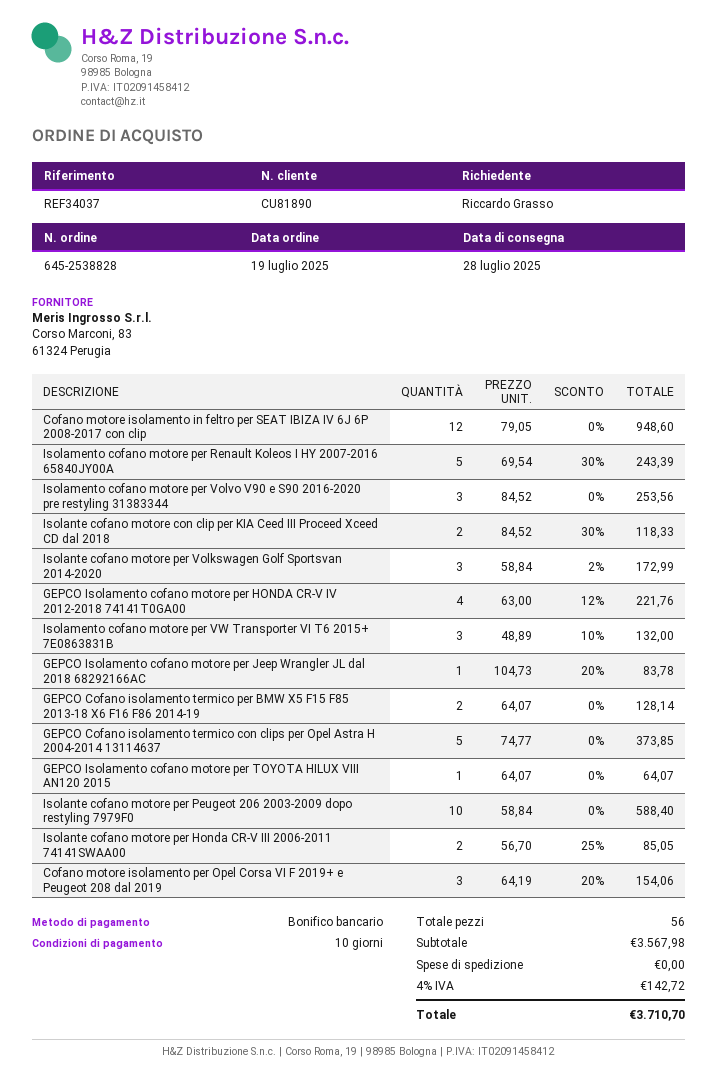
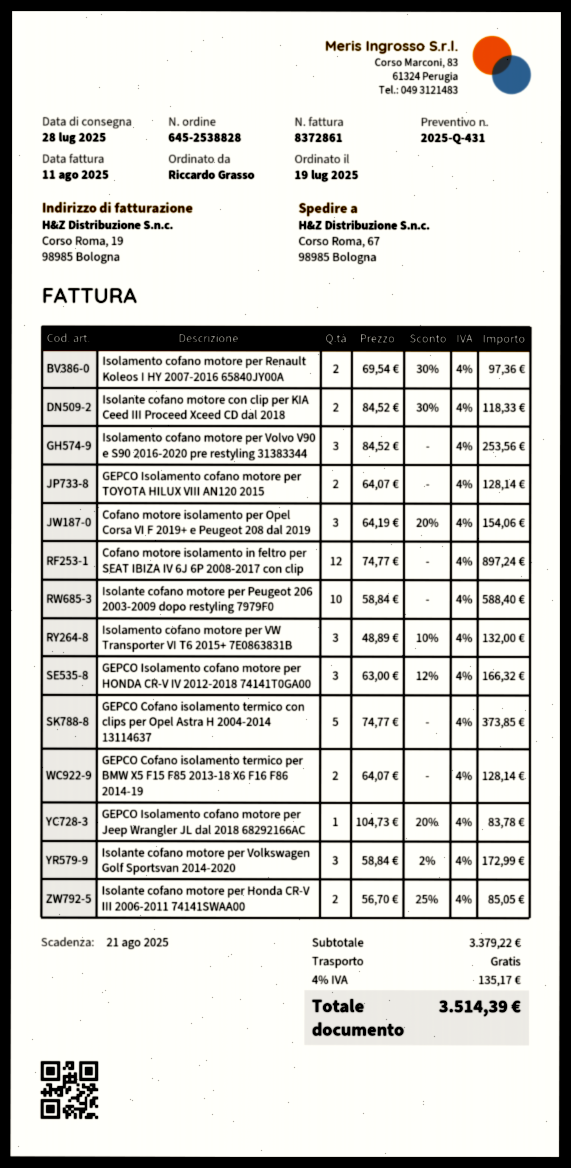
Cofano motore isolamento in feltro per SEAT IBIZA IV 6J 6P 2008-2017 con clip: 12 x 79.05 = 948.60 -> 12 x 74.77 = 897.24
Isolamento cofano motore per Renault Koleos I HY 2007-2016 65840JY00A: 5 x 69.54 - 30% = 243.39 -> 2 x 69.54 - 30% = 97.36
GEPCO Isolamento cofano motore per HONDA CR-V IV 2012-2018 74141T0GA00: 4 x 63.00 - 12% = 221.76 -> 3 x 63.00 - 12% = 166.32
GEPCO Isolamento cofano motore per TOYOTA HILUX VIII AN120 2015: 1 x 64.07 = 64.07 -> 2 x 64.07 = 128.14
subtotal: 3567.98 -> 3379.22
tax: 4% = 142.72 -> 4% = 135.17
total: 3710.70 -> 3514.39

